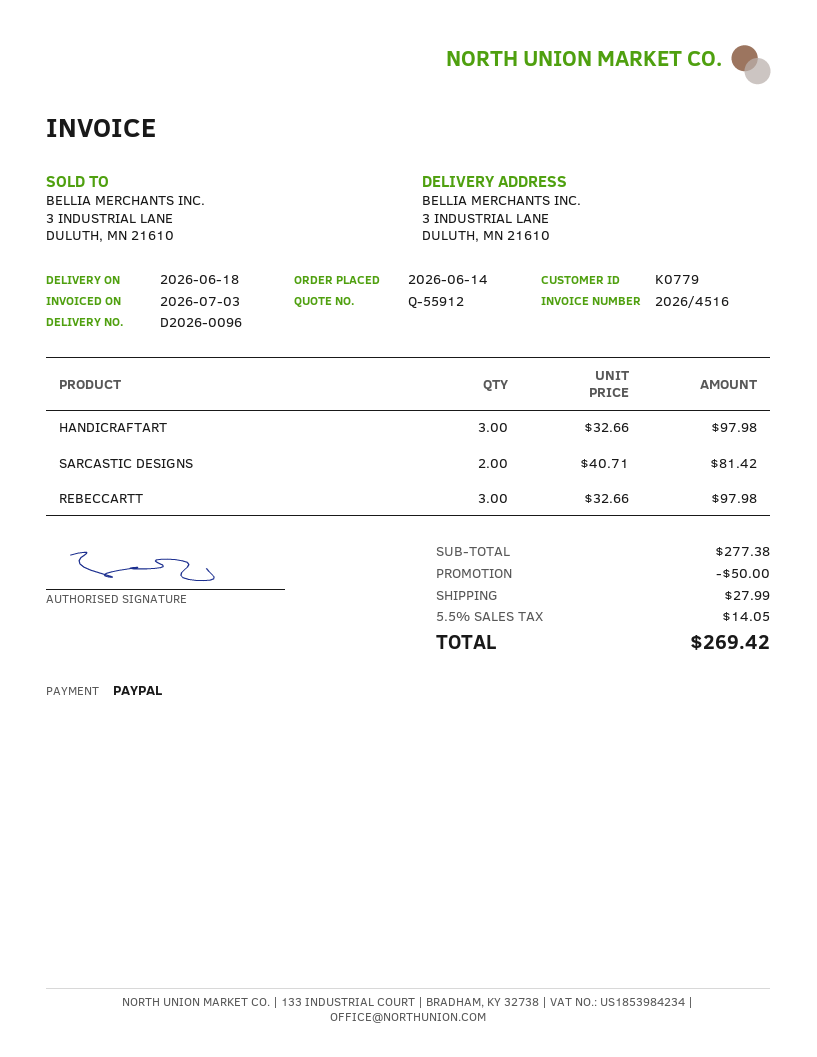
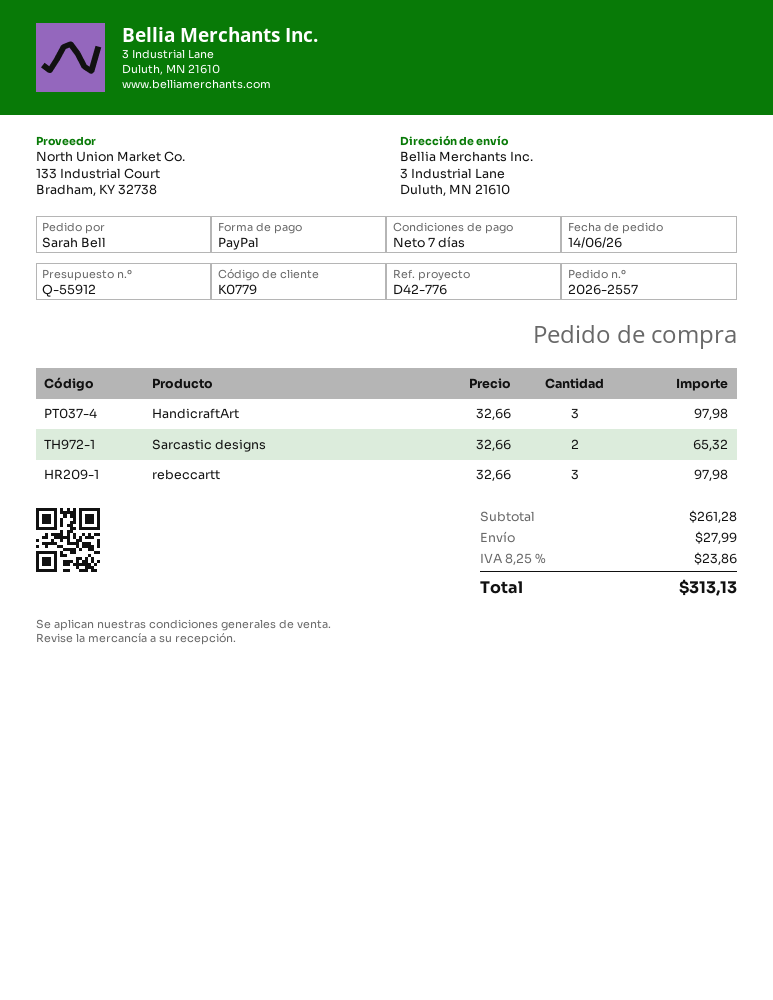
SARCASTIC DESIGNS: 2 x 40.71 = 81.42 -> 2 x 32.66 = 65.32
subtotal: 277.38 -> 261.28
discount: 50.00 -> none
tax: 5.5% = 14.05 -> 8.25% = 23.86
total: 269.42 -> 313.13

